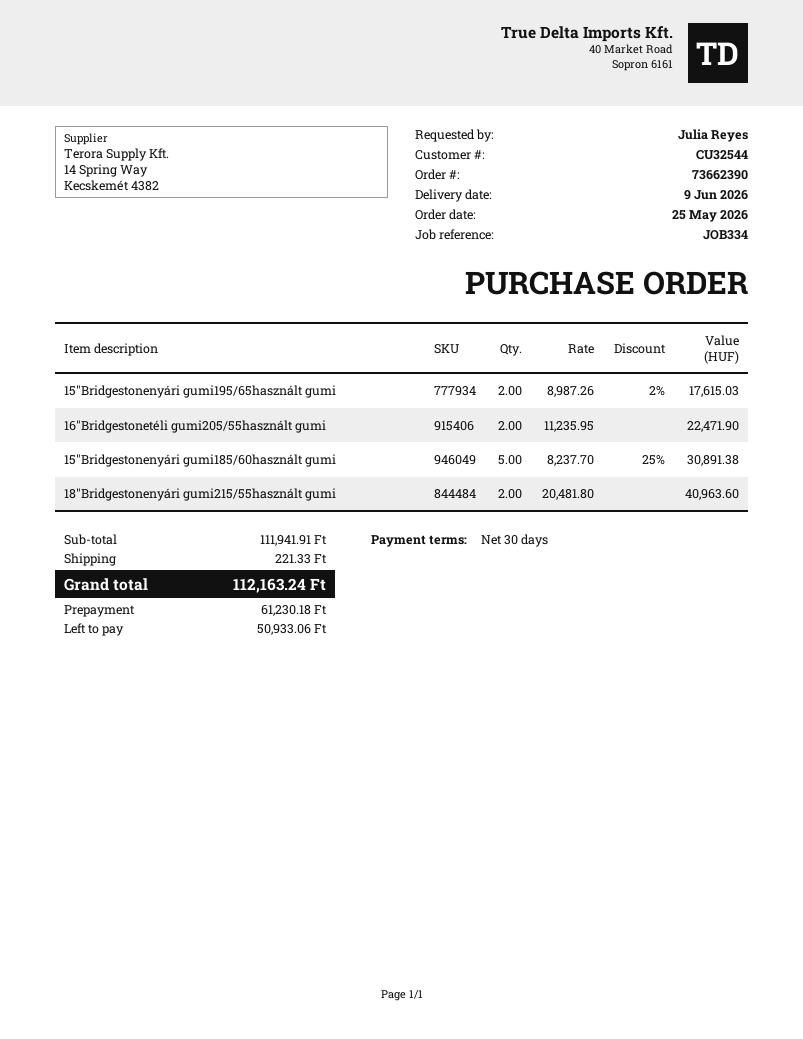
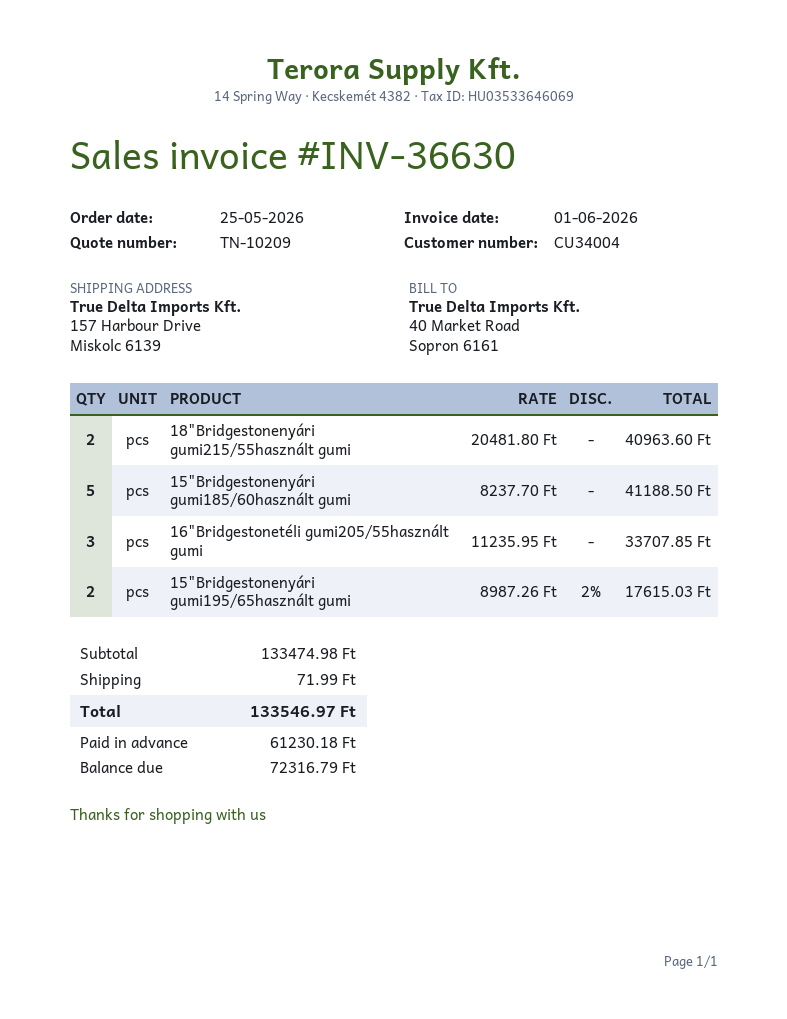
customer number: CU32544 -> CU34004
16"Bridgestonetéli gumi205/55használt gumi: 2 x 11235.95 = 22471.90 -> 3 x 11235.95 = 33707.85
15"Bridgestonenyári gumi185/60használt gumi: 5 x 8237.70 - 25% = 30891.38 -> 5 x 8237.70 = 41188.50
subtotal: 111941.91 -> 133474.98
shipping: 221.33 -> 71.99
total: 112163.24 -> 133546.97
balance: 50933.06 -> 72316.79

